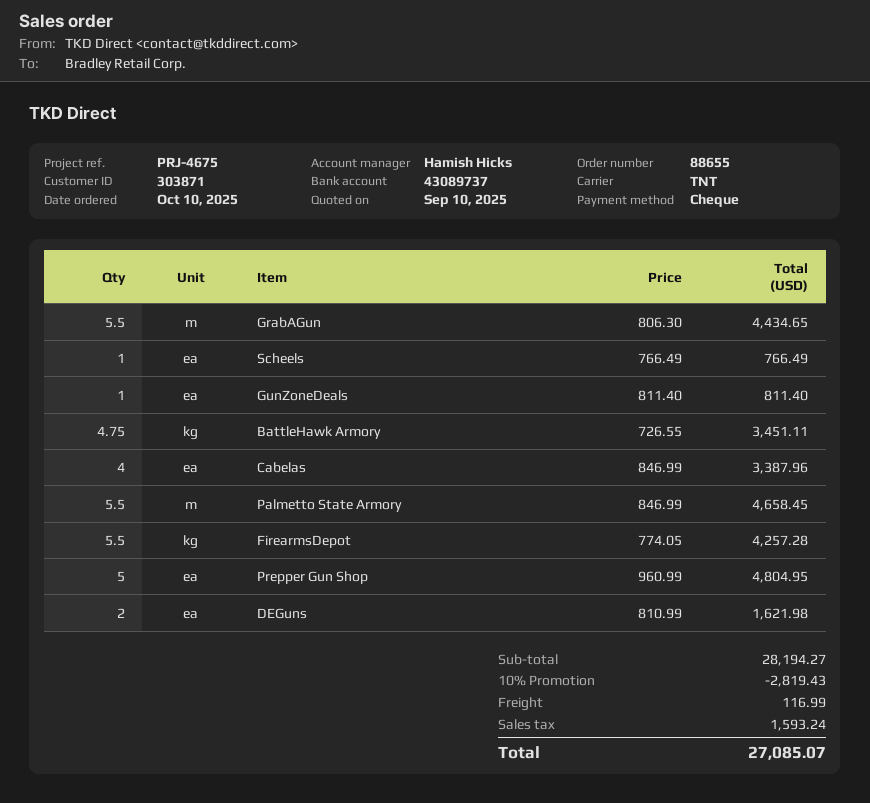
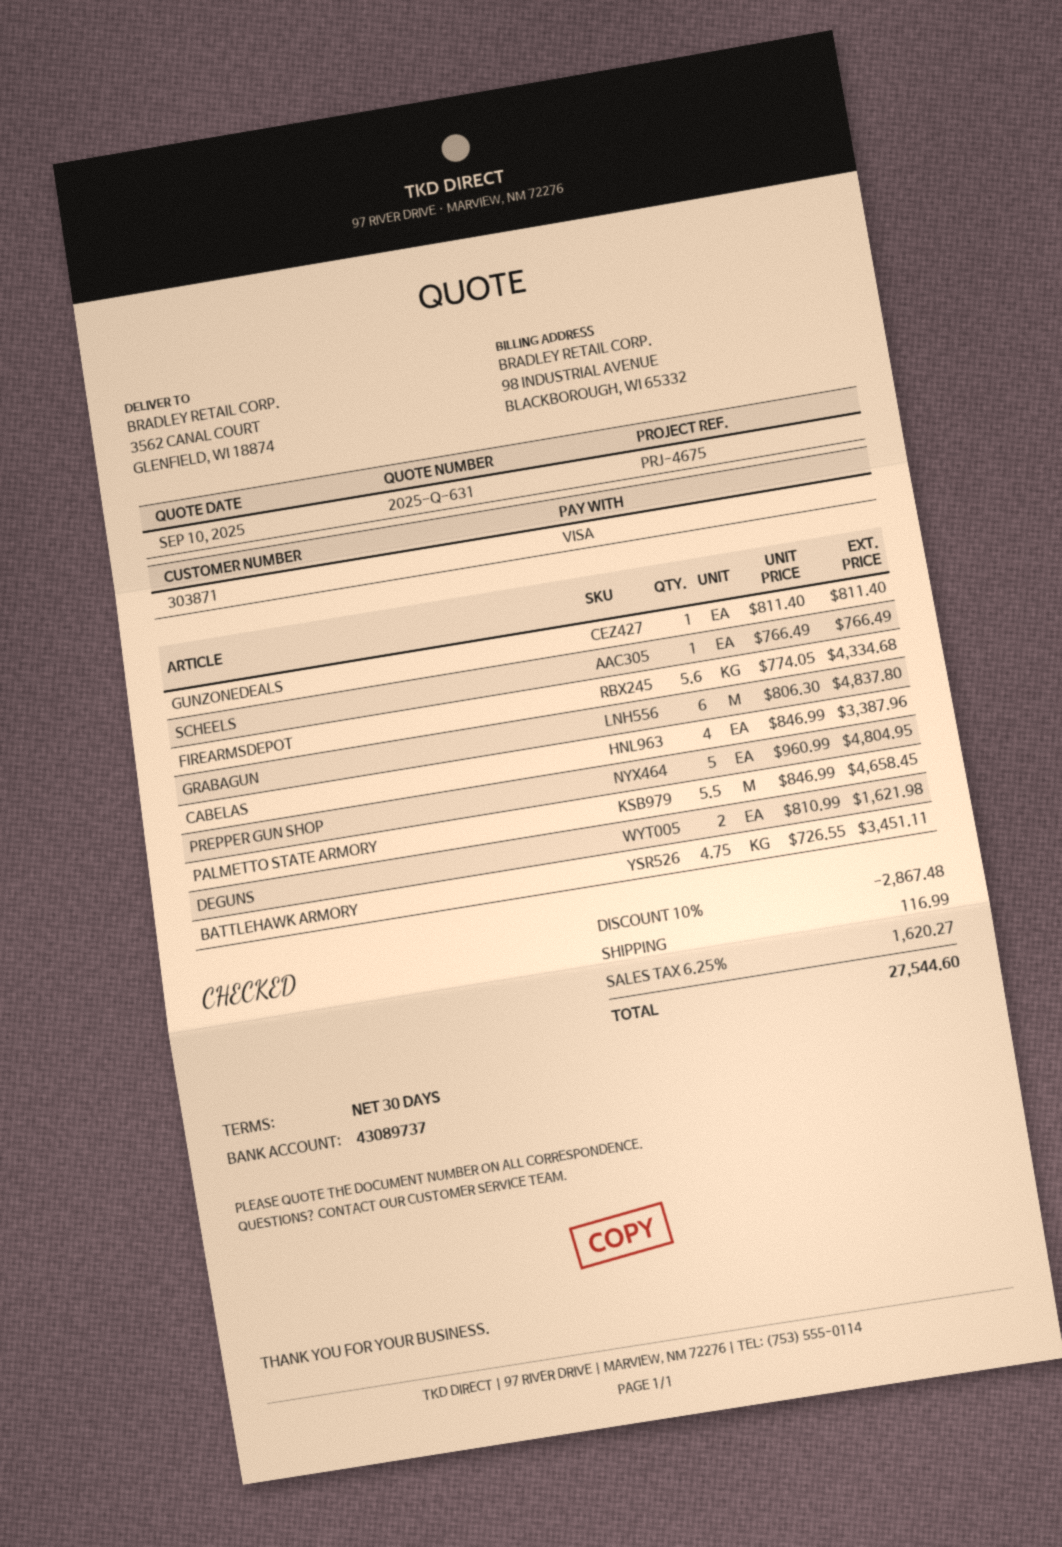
payment method: cheque -> Visa
GrabAGun: 5.5 x 806.30 = 4434.65 -> 6 x 806.30 = 4837.80
FirearmsDepot: 5.5 x 774.05 = 4257.28 -> 5.6 x 774.05 = 4334.68
discount: 10% = 2819.43 -> 10% = 2867.48
tax: 1593.24 -> 1620.27
total: 27085.07 -> 27544.60

